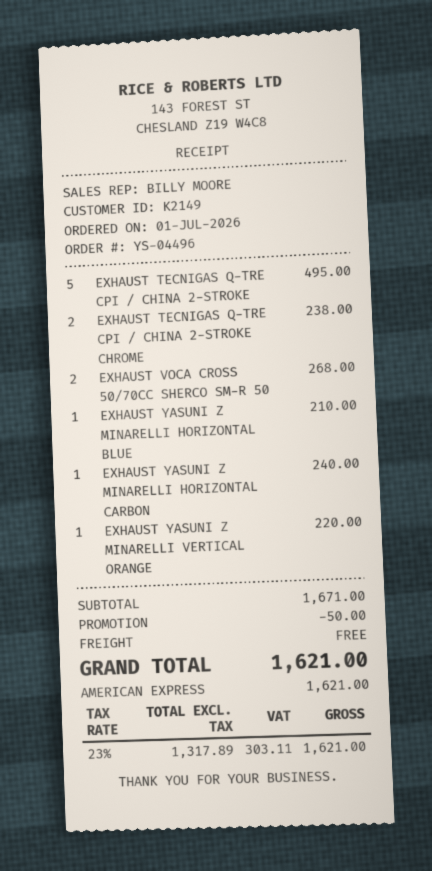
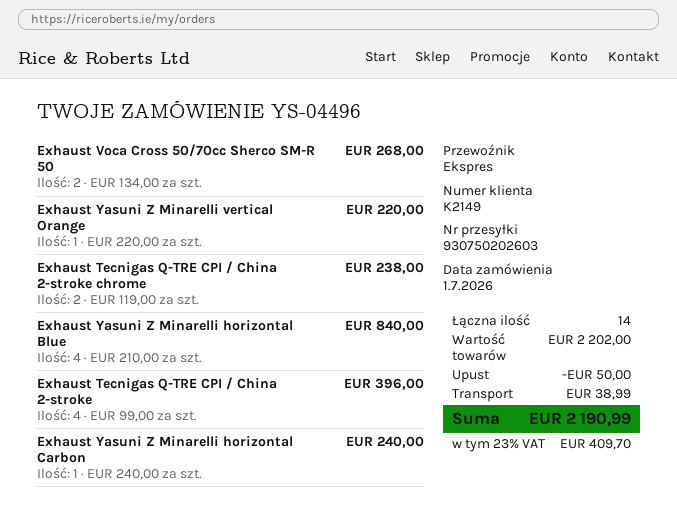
EXHAUST TECNIGAS Q-TRE CPI / CHINA 2-STROKE: 5 for 495.00 -> 4 for 396.00
EXHAUST YASUNI Z MINARELLI HORIZONTAL BLUE: 1 for 210.00 -> 4 for 840.00
subtotal: 1671.00 -> 2202.00
shipping: 0.00 -> 38.99
tax: 23% = 303.11 -> 23% = 409.70
total: 1621.00 -> 2190.99

